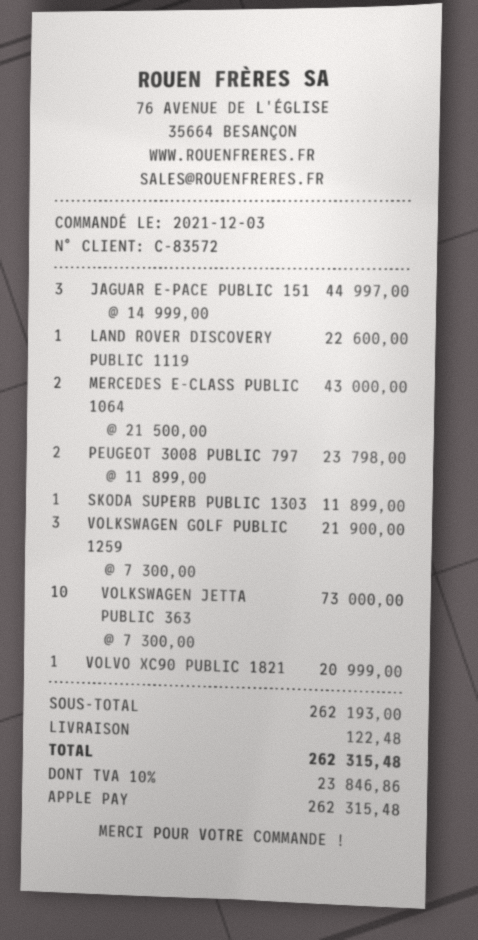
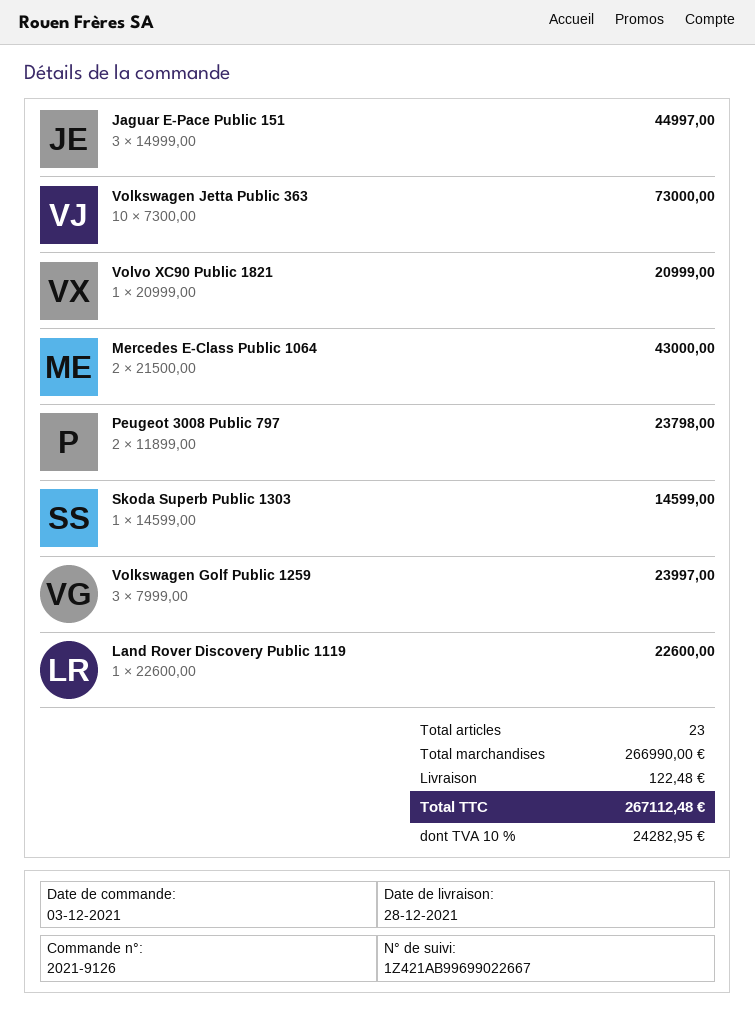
SKODA SUPERB PUBLIC 1303: 1 x 11899.00 = 11899.00 -> 1 x 14599.00 = 14599.00
VOLKSWAGEN GOLF PUBLIC 1259: 3 x 7300.00 = 21900.00 -> 3 x 7999.00 = 23997.00
subtotal: 262193.00 -> 266990.00
tax: 10% = 23846.86 -> 10% = 24282.95
total: 262315.48 -> 267112.48

